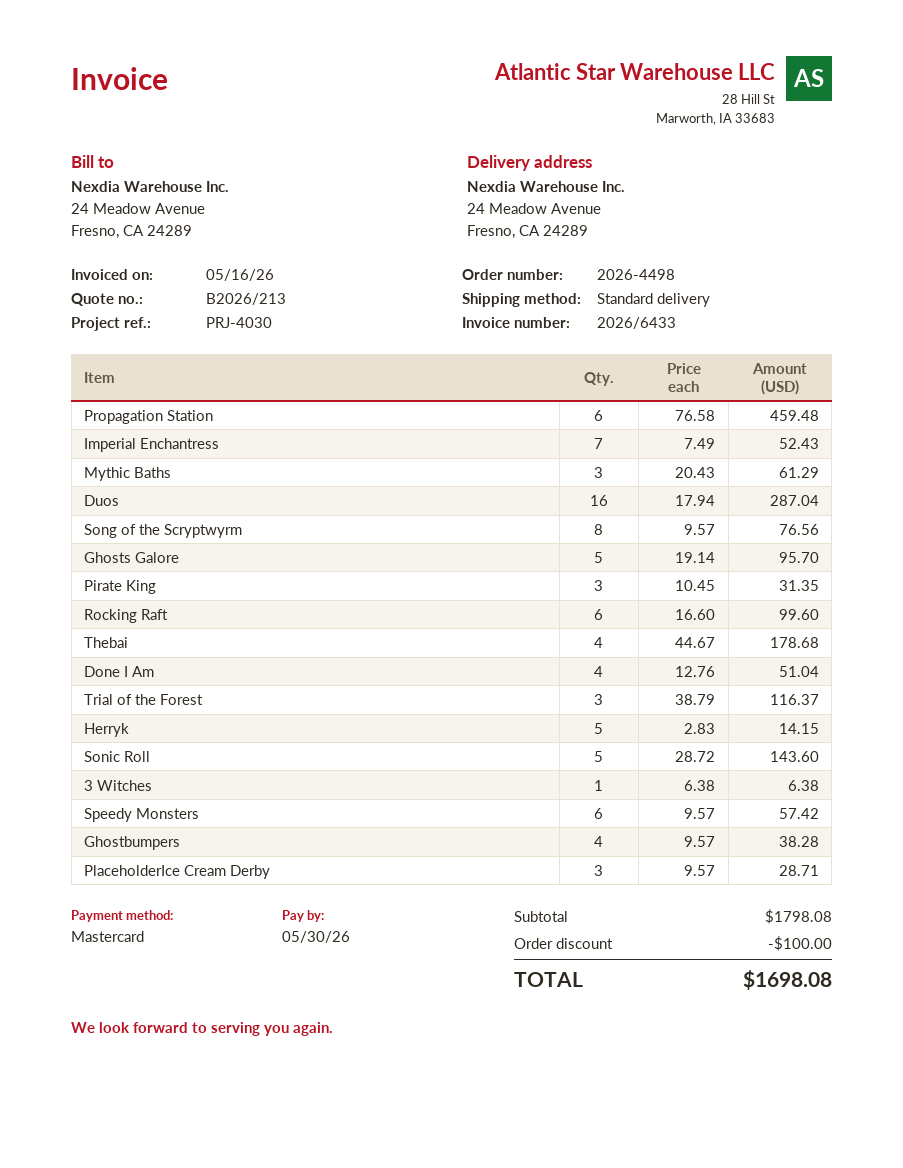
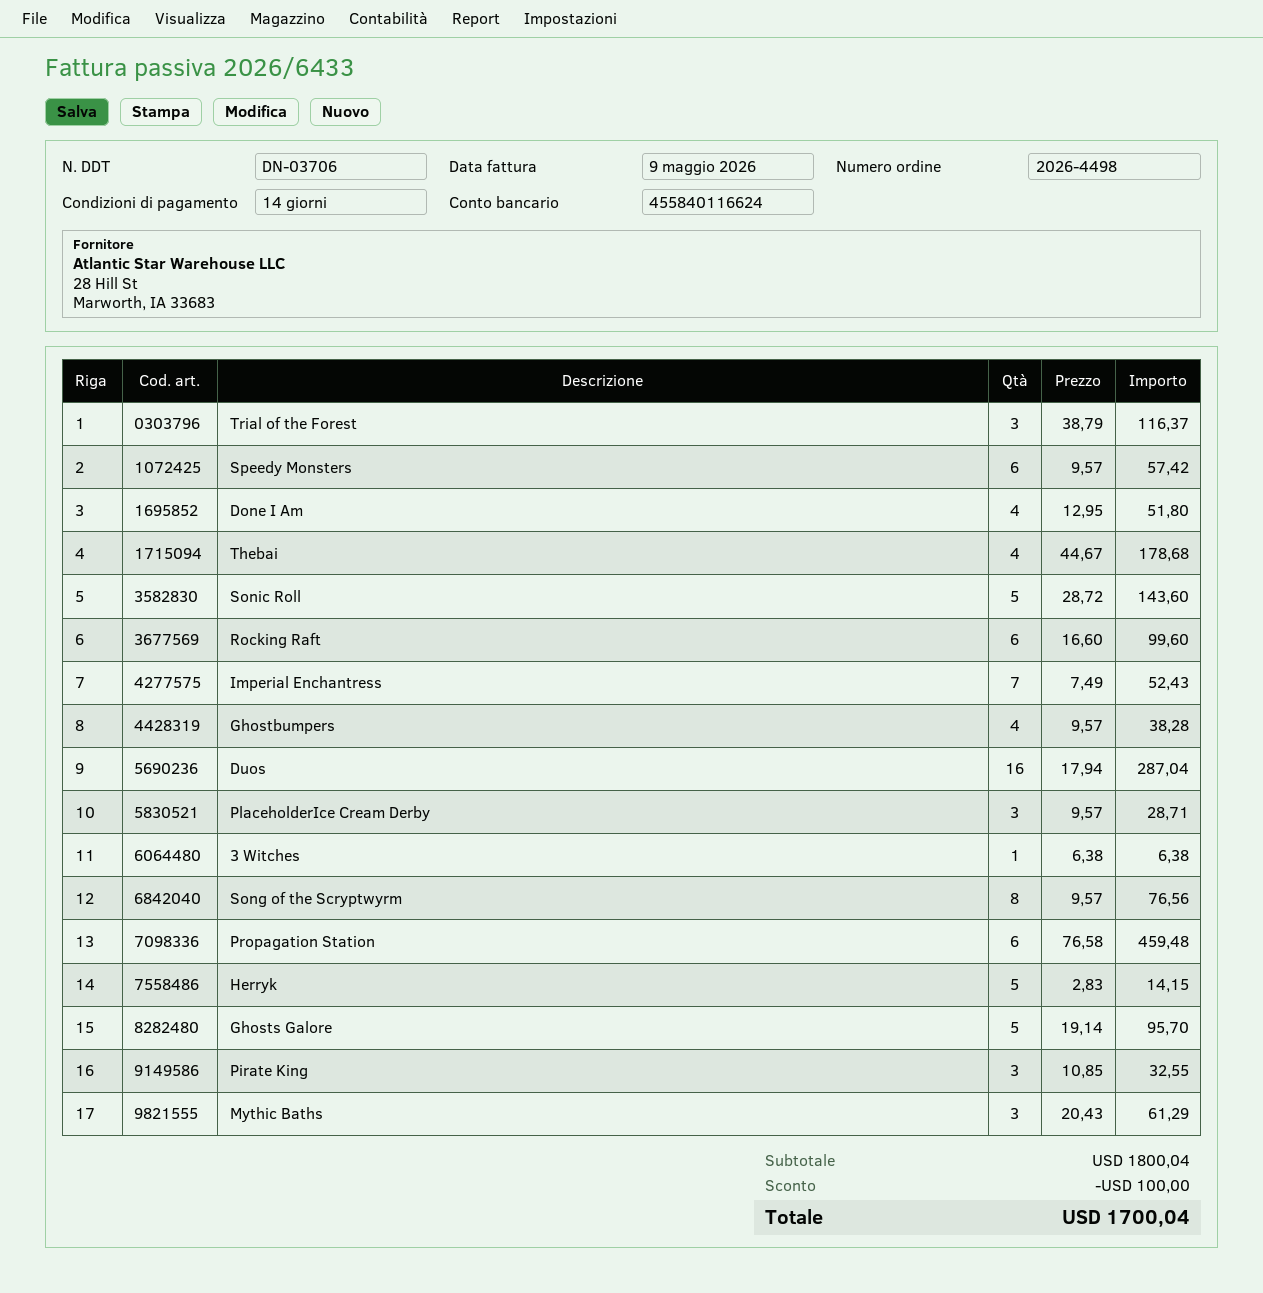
invoice date: 2026-05-16 -> 2026-05-09
Pirate King: 3 x 10.45 = 31.35 -> 3 x 10.85 = 32.55
Done I Am: 4 x 12.76 = 51.04 -> 4 x 12.95 = 51.80
subtotal: 1798.08 -> 1800.04
total: 1698.08 -> 1700.04

